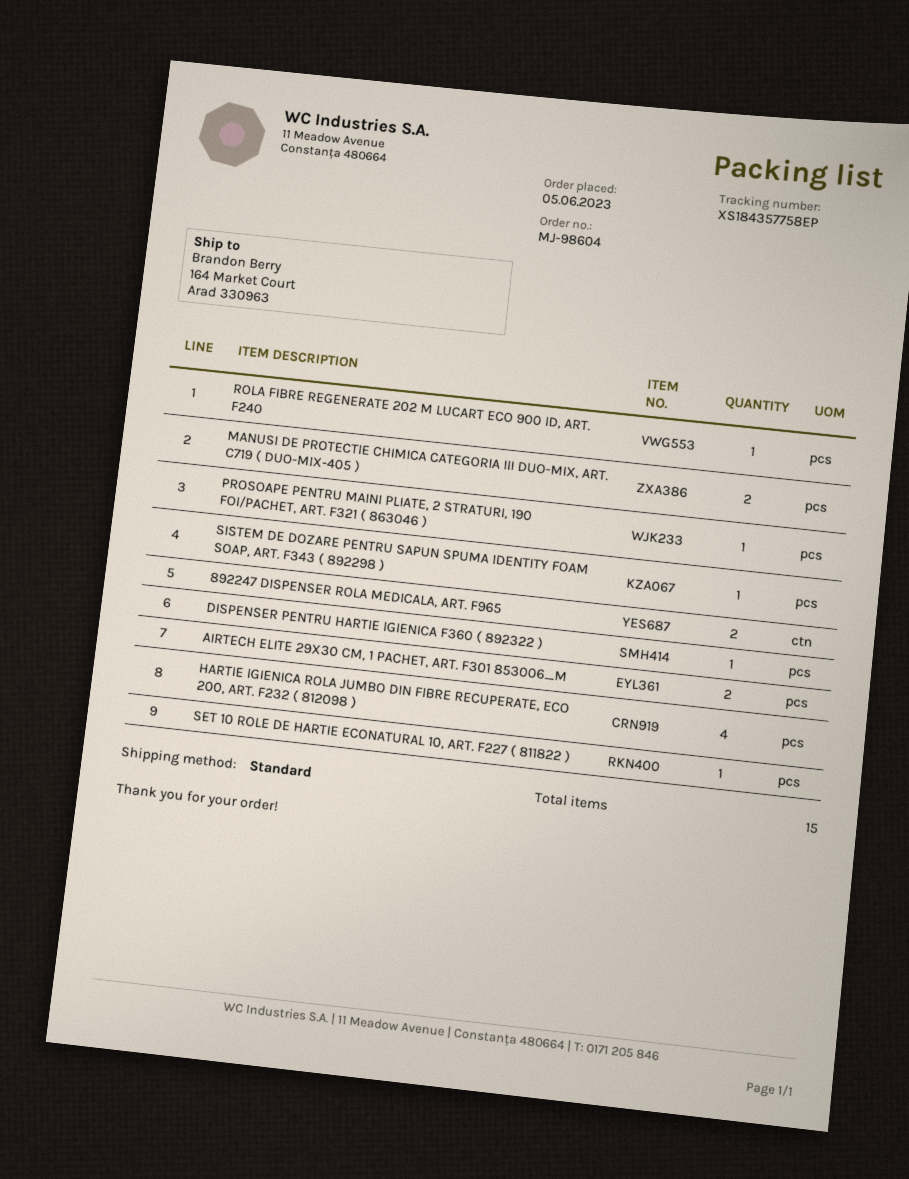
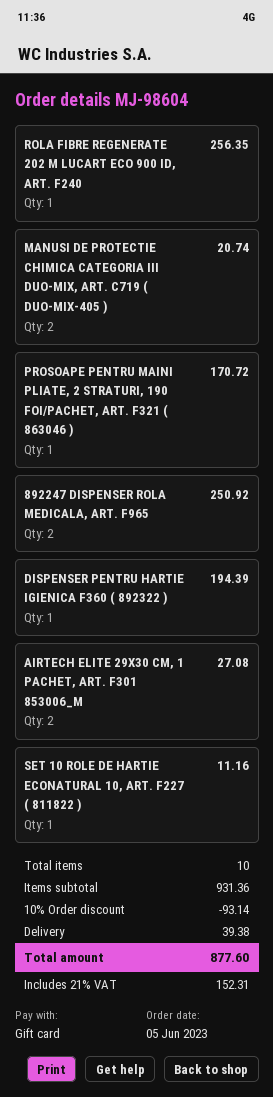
SISTEM DE DOZARE PENTRU SAPUN SPUMA IDENTITY FOAM SOAP, ART. F343 ( 892298 ): 1 -> none
HARTIE IGIENICA ROLA JUMBO DIN FIBRE RECUPERATE, ECO 200, ART. F232 ( 812098 ): 4 -> none
total quantity: 15 -> 10

